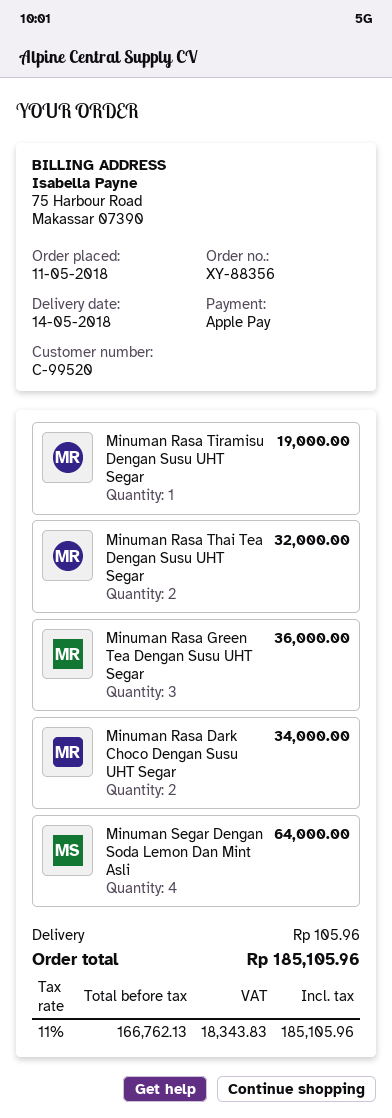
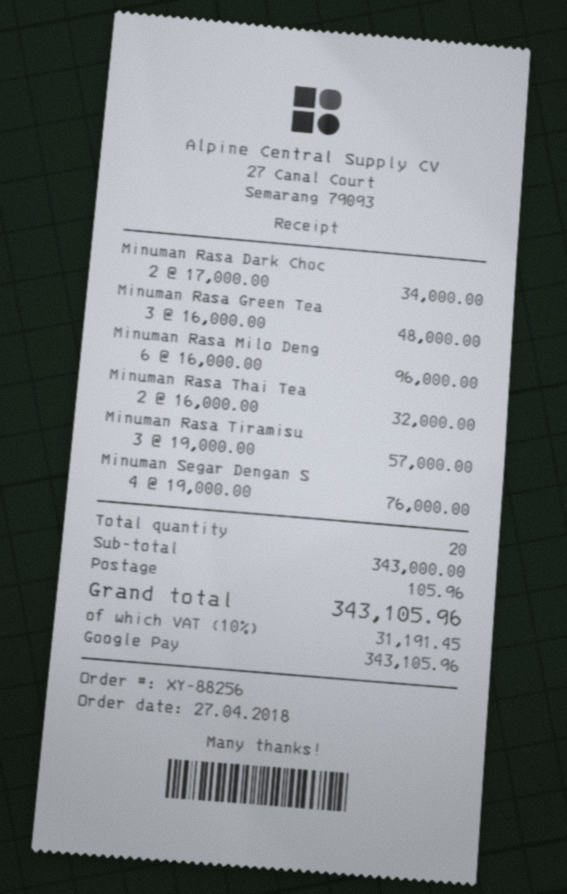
order number: XY-88356 -> XY-88256
order date: 2018-05-11 -> 2018-04-27
payment method: Apple Pay -> Google Pay
Minuman Rasa Tiramisu Dengan Susu UHT Segar: 1 for 19000.00 -> 3 for 57000.00
Minuman Rasa Green Tea Dengan Susu UHT Segar: 3 for 36000.00 -> 3 for 48000.00
Minuman Segar Dengan Soda Lemon Dan Mint Asli: 4 for 64000.00 -> 4 for 76000.00
Minuman Rasa Milo Deng: none -> 6 for 96000.00
tax: 11% = 18343.83 -> 10% = 31191.45
total: 185105.96 -> 343105.96

